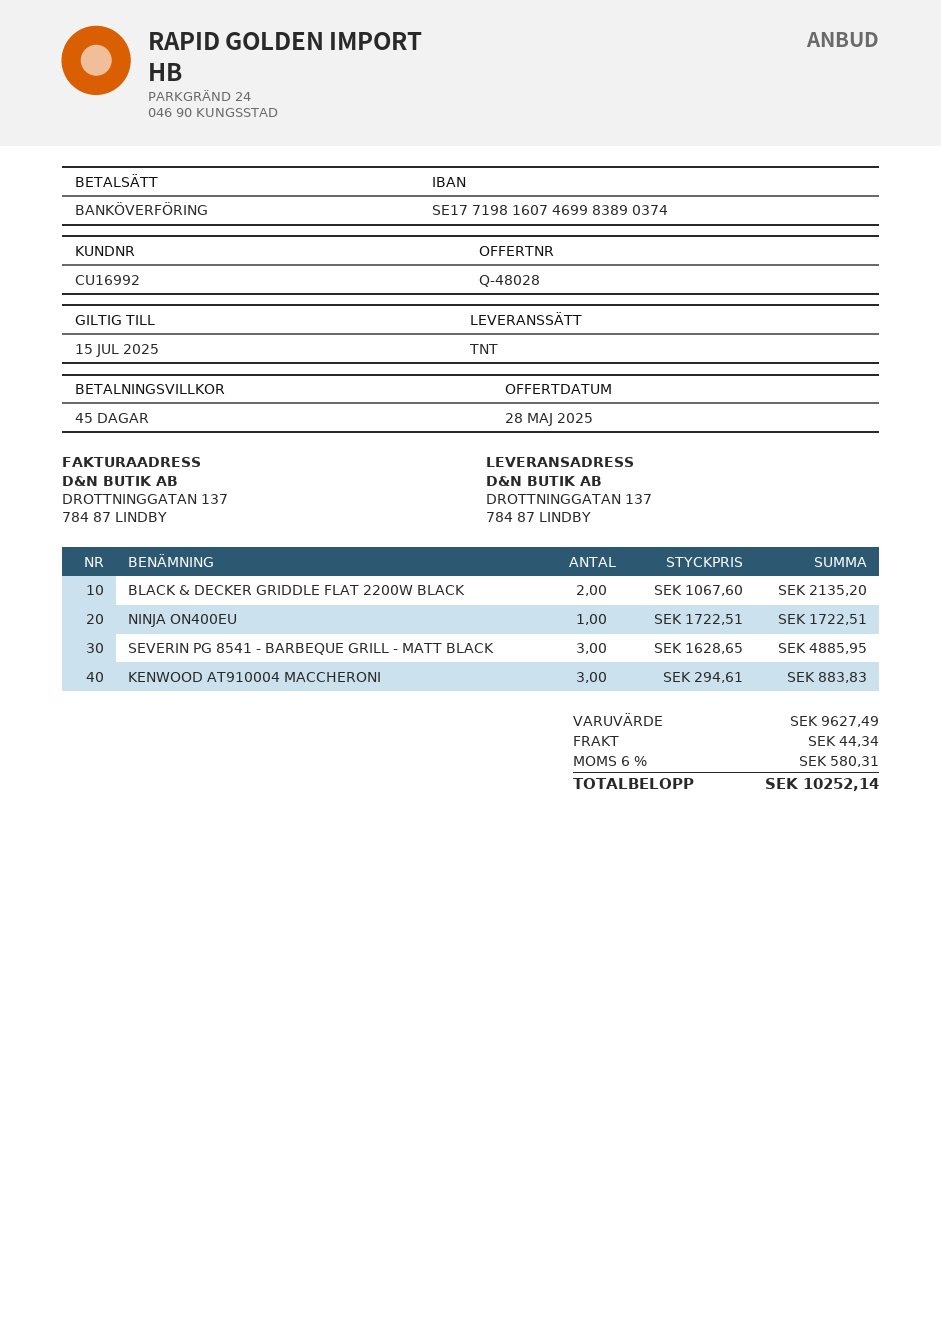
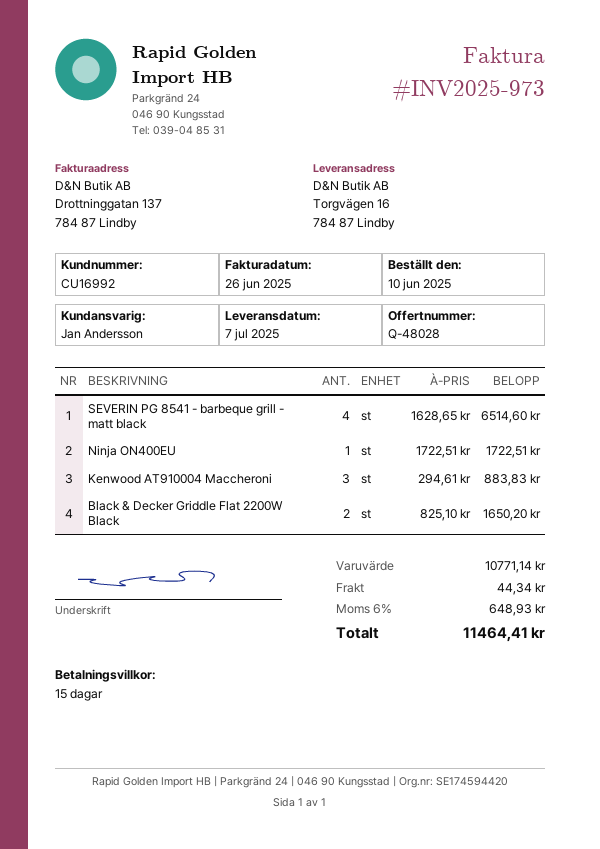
payment terms: 45 days -> 15 days
ship to: DROTTNINGGATAN 137, 784 87 LINDBY -> Torgvägen 16, 784 87 Lindby
BLACK & DECKER GRIDDLE FLAT 2200W BLACK: 2 x 1067.60 = 2135.20 -> 2 x 825.10 = 1650.20
SEVERIN PG 8541 - BARBEQUE GRILL - MATT BLACK: 3 x 1628.65 = 4885.95 -> 4 x 1628.65 = 6514.60
subtotal: 9627.49 -> 10771.14
tax: 6% = 580.31 -> 6% = 648.93
total: 10252.14 -> 11464.41

